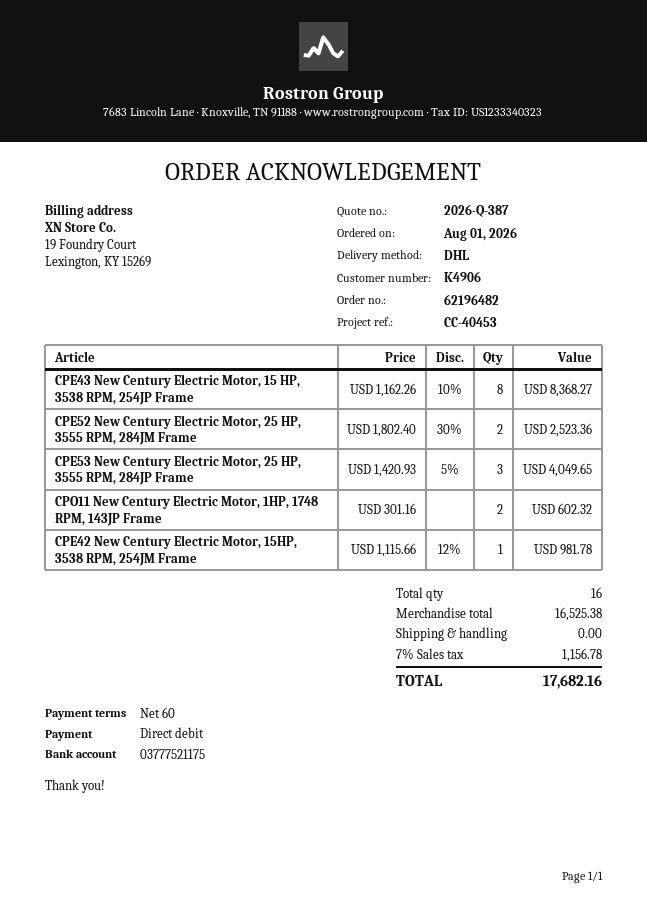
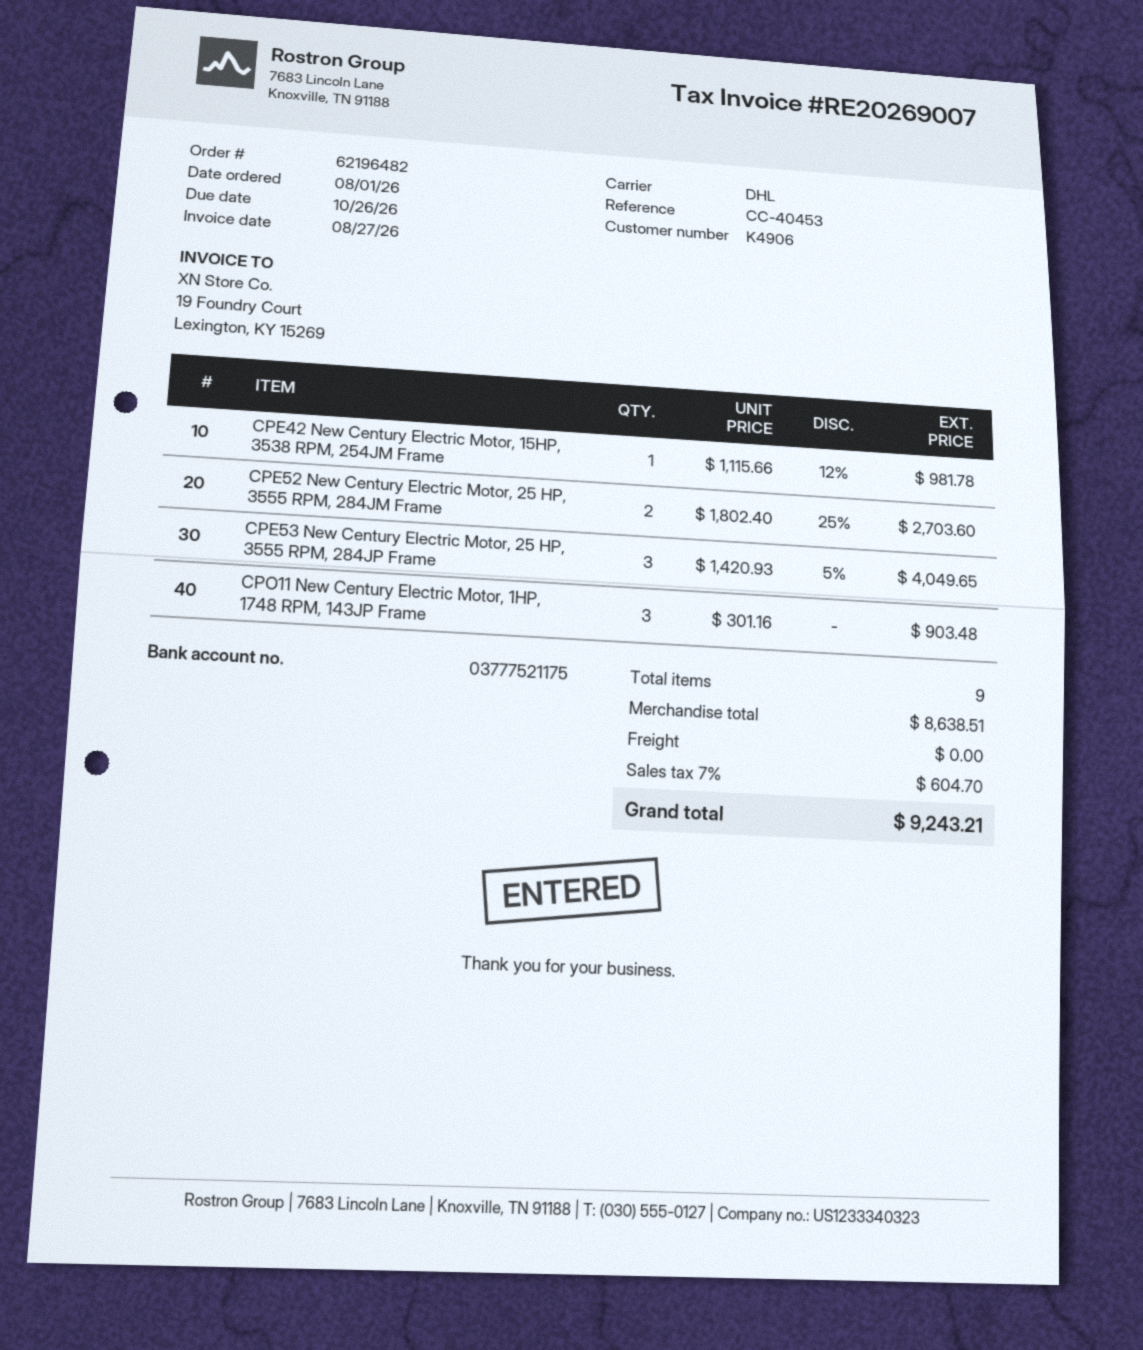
CPE43 New Century Electric Motor, 15 HP, 3538 RPM, 254JP Frame: 8 x 1162.26 - 10% = 8368.27 -> none
CPE52 New Century Electric Motor, 25 HP, 3555 RPM, 284JM Frame: 2 x 1802.40 - 30% = 2523.36 -> 2 x 1802.40 - 25% = 2703.60
CPO11 New Century Electric Motor, 1HP, 1748 RPM, 143JP Frame: 2 x 301.16 = 602.32 -> 3 x 301.16 = 903.48
total quantity: 16 -> 9
subtotal: 16525.38 -> 8638.51
tax: 7% = 1156.78 -> 7% = 604.70
total: 17682.16 -> 9243.21

